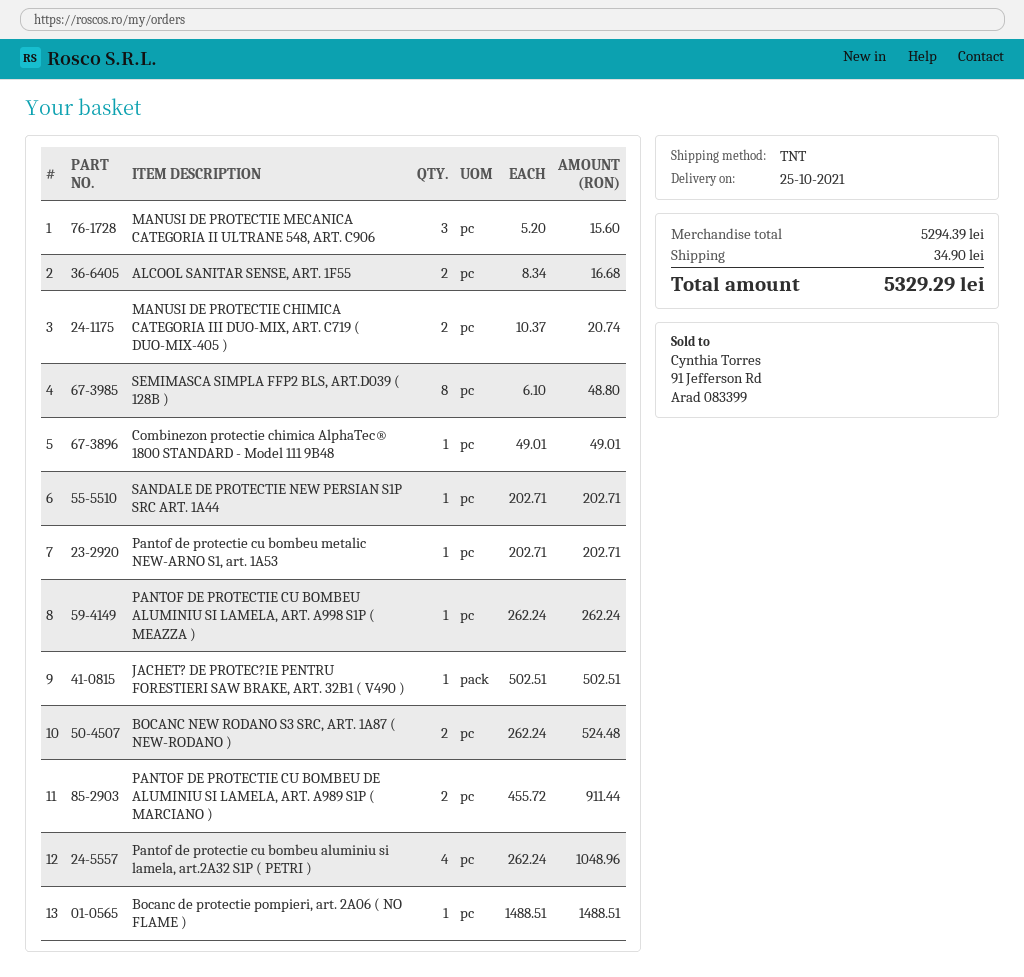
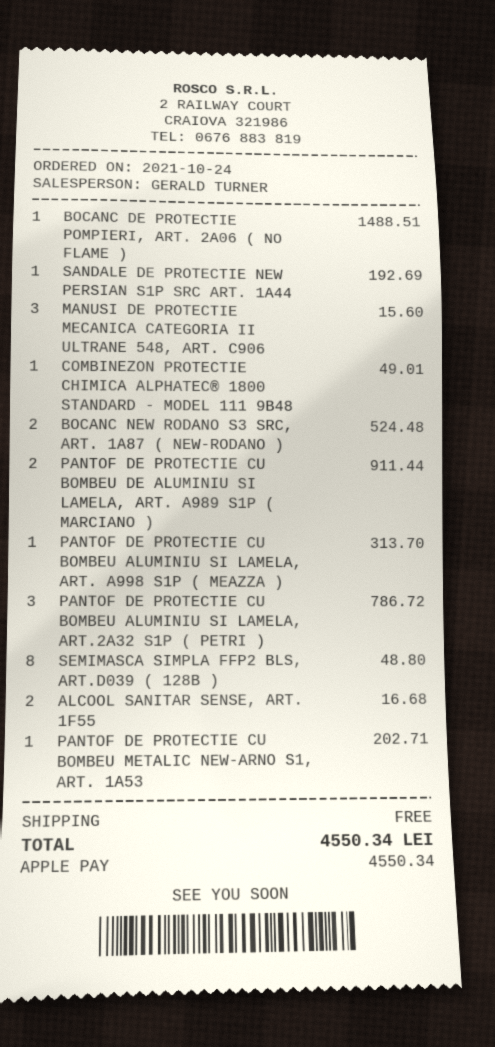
MANUSI DE PROTECTIE CHIMICA CATEGORIA III DUO-MIX, ART. C719 ( DUO-MIX-405 ): 2 for 20.74 -> none
SANDALE DE PROTECTIE NEW PERSIAN S1P SRC ART. 1A44: 1 for 202.71 -> 1 for 192.69
PANTOF DE PROTECTIE CU BOMBEU ALUMINIU SI LAMELA, ART. A998 S1P ( MEAZZA ): 1 for 262.24 -> 1 for 313.70
JACHET? DE PROTEC?IE PENTRU FORESTIERI SAW BRAKE, ART. 32B1 ( V490 ): 1 for 502.51 -> none
Pantof de protectie cu bombeu aluminiu si lamela, art.2A32 S1P ( PETRI ): 4 for 1048.96 -> 3 for 786.72
shipping: 34.90 -> 0.00
total: 5329.29 -> 4550.34

